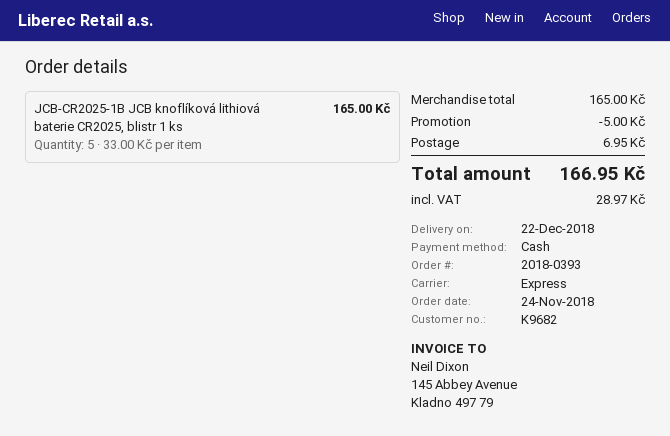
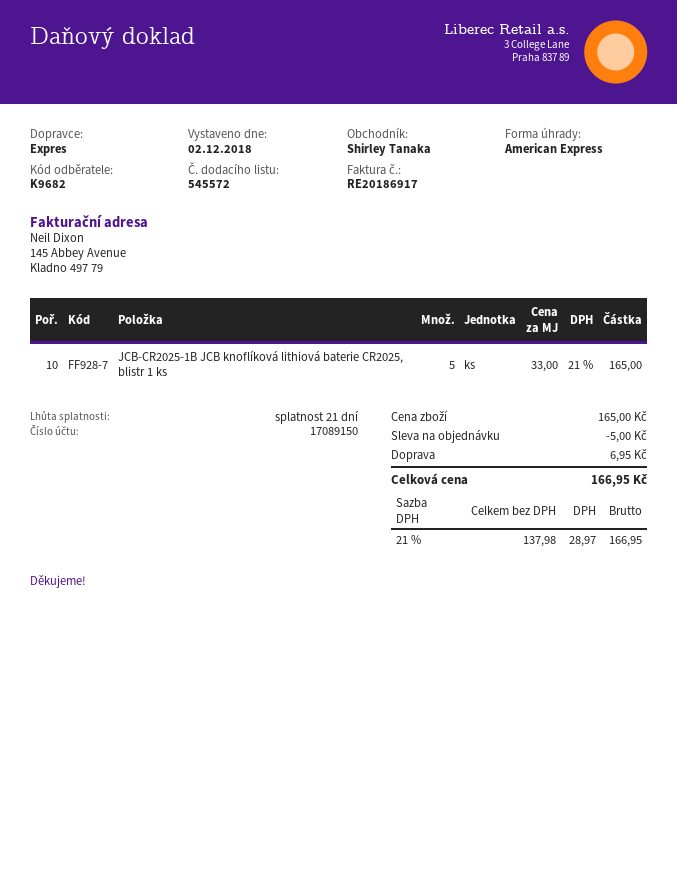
payment method: cash -> American Express

